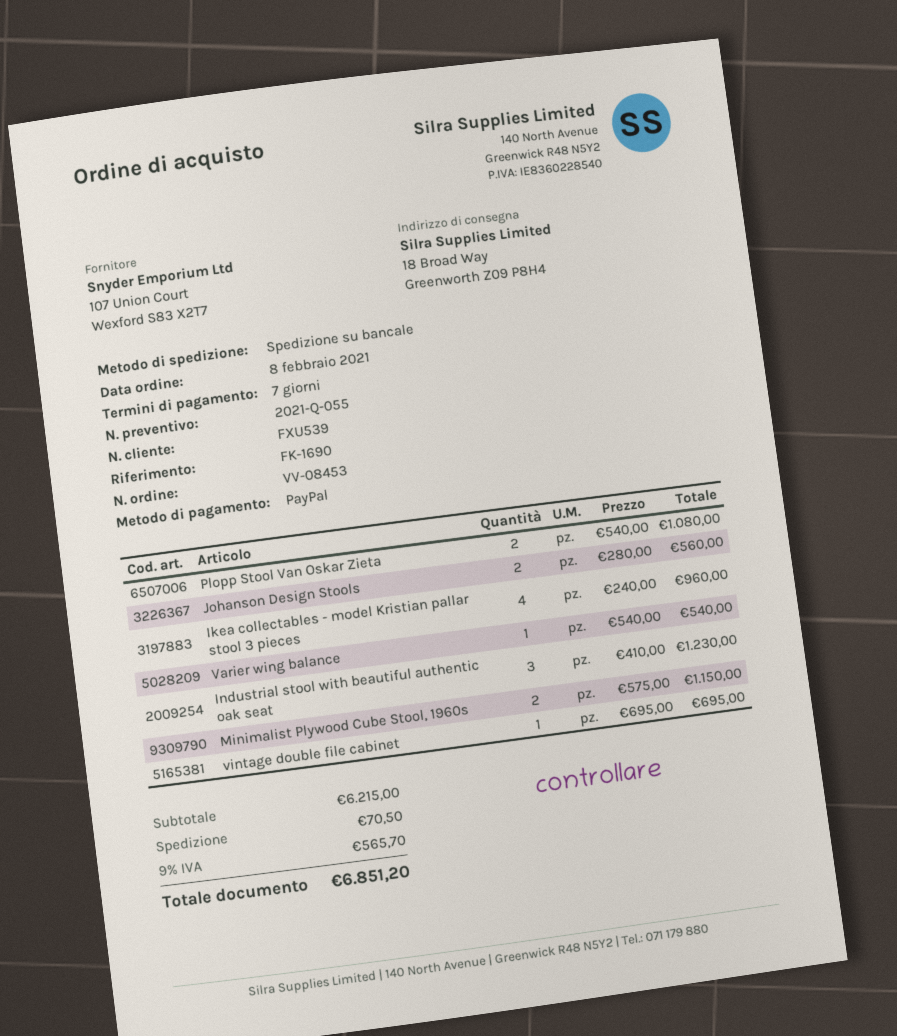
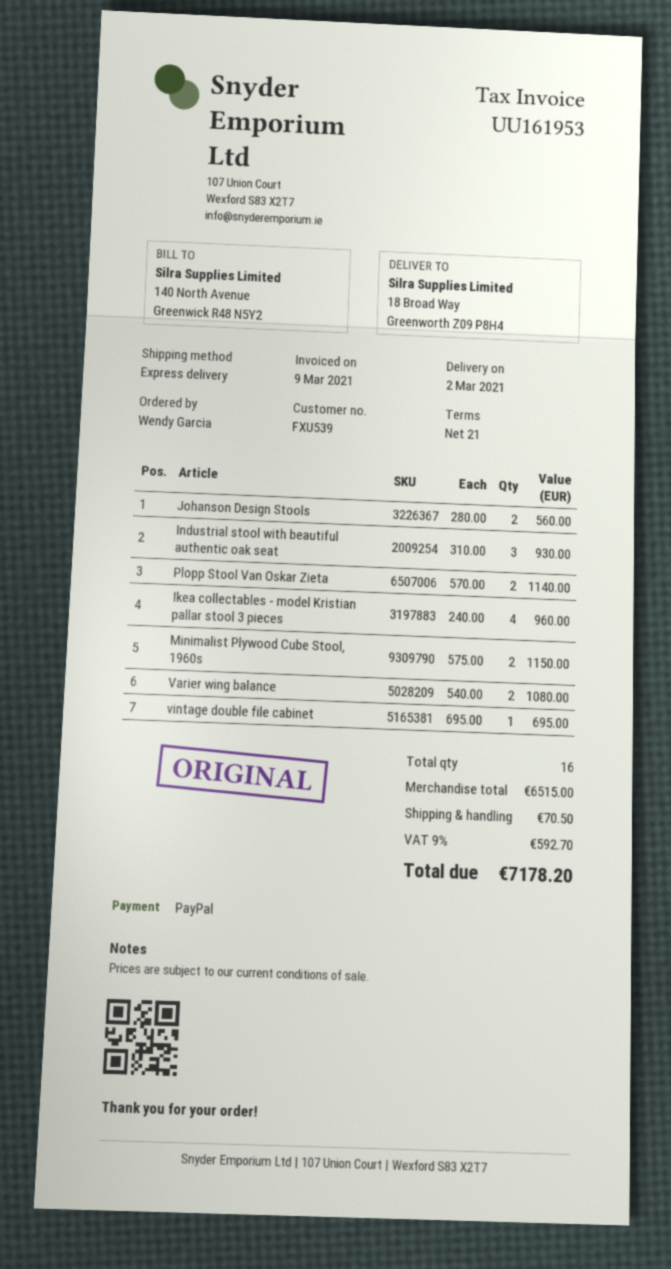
payment terms: 7 days -> 21 days
shipping method: pallet freight -> express
Plopp Stool Van Oskar Zieta: 2 x 540.00 = 1080.00 -> 2 x 570.00 = 1140.00
Varier wing balance: 1 x 540.00 = 540.00 -> 2 x 540.00 = 1080.00
Industrial stool with beautiful authentic oak seat: 3 x 410.00 = 1230.00 -> 3 x 310.00 = 930.00
subtotal: 6215.00 -> 6515.00
tax: 9% = 565.70 -> 9% = 592.70
total: 6851.20 -> 7178.20

